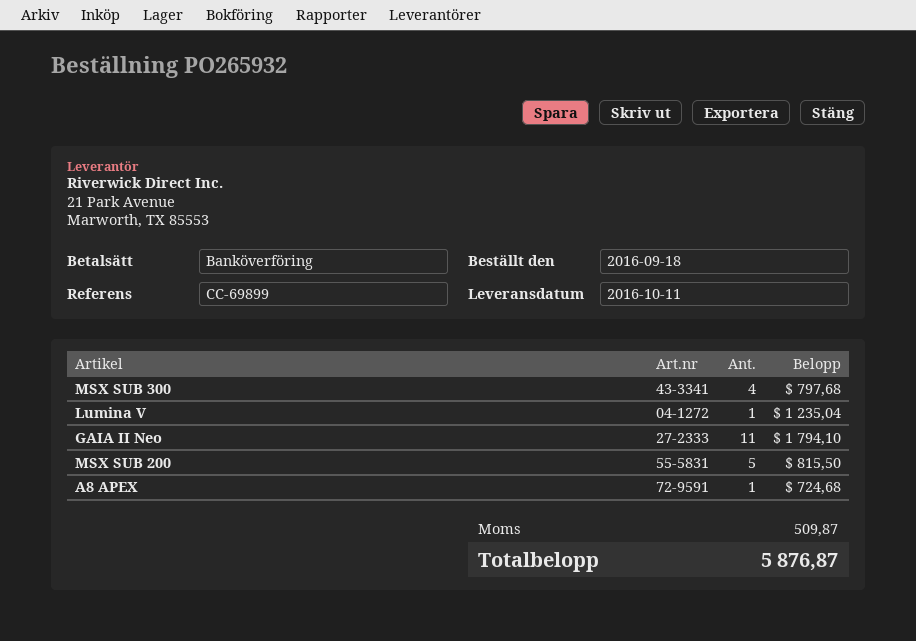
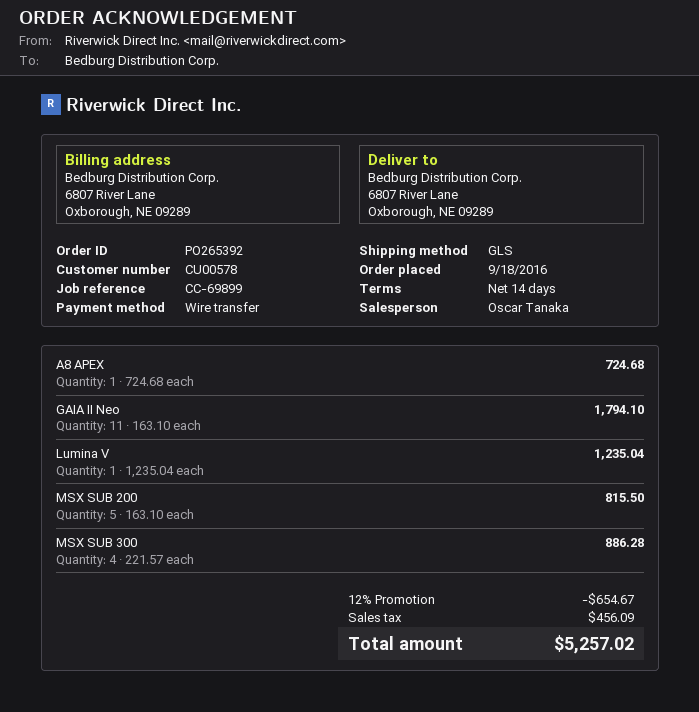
order number: PO265932 -> PO265392
MSX SUB 300: 4 for 797.68 -> 4 for 886.28
discount: none -> 12% = 654.67
tax: 509.87 -> 456.09
total: 5876.87 -> 5257.02

